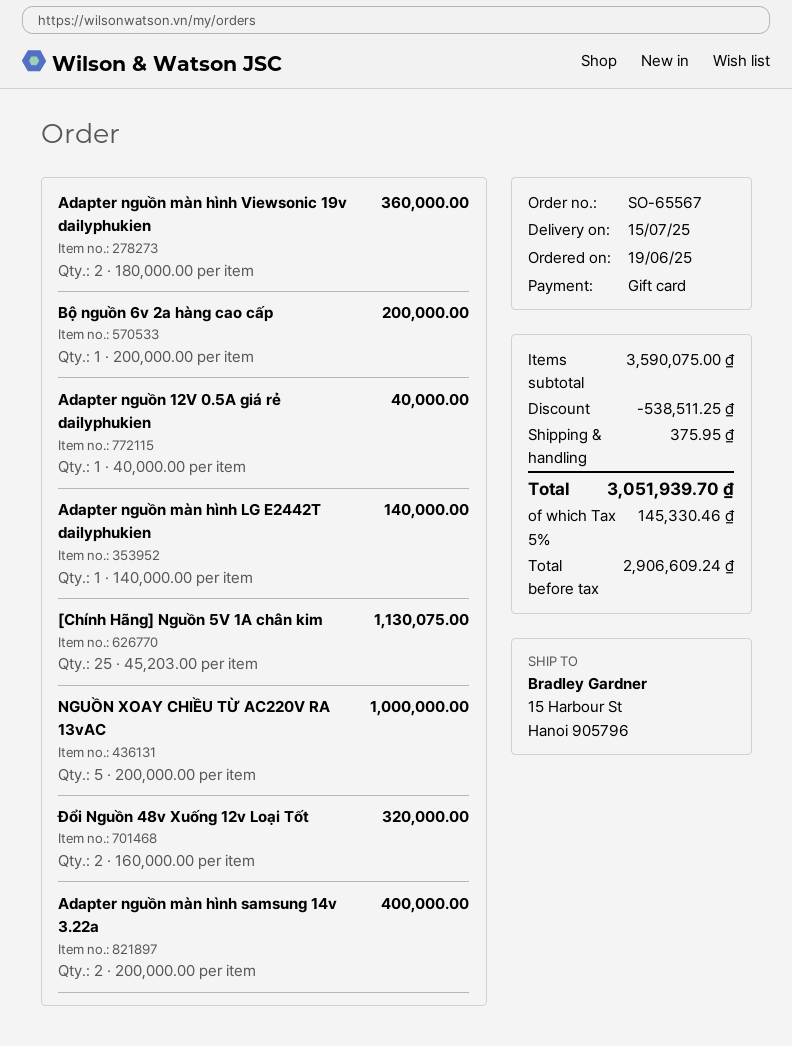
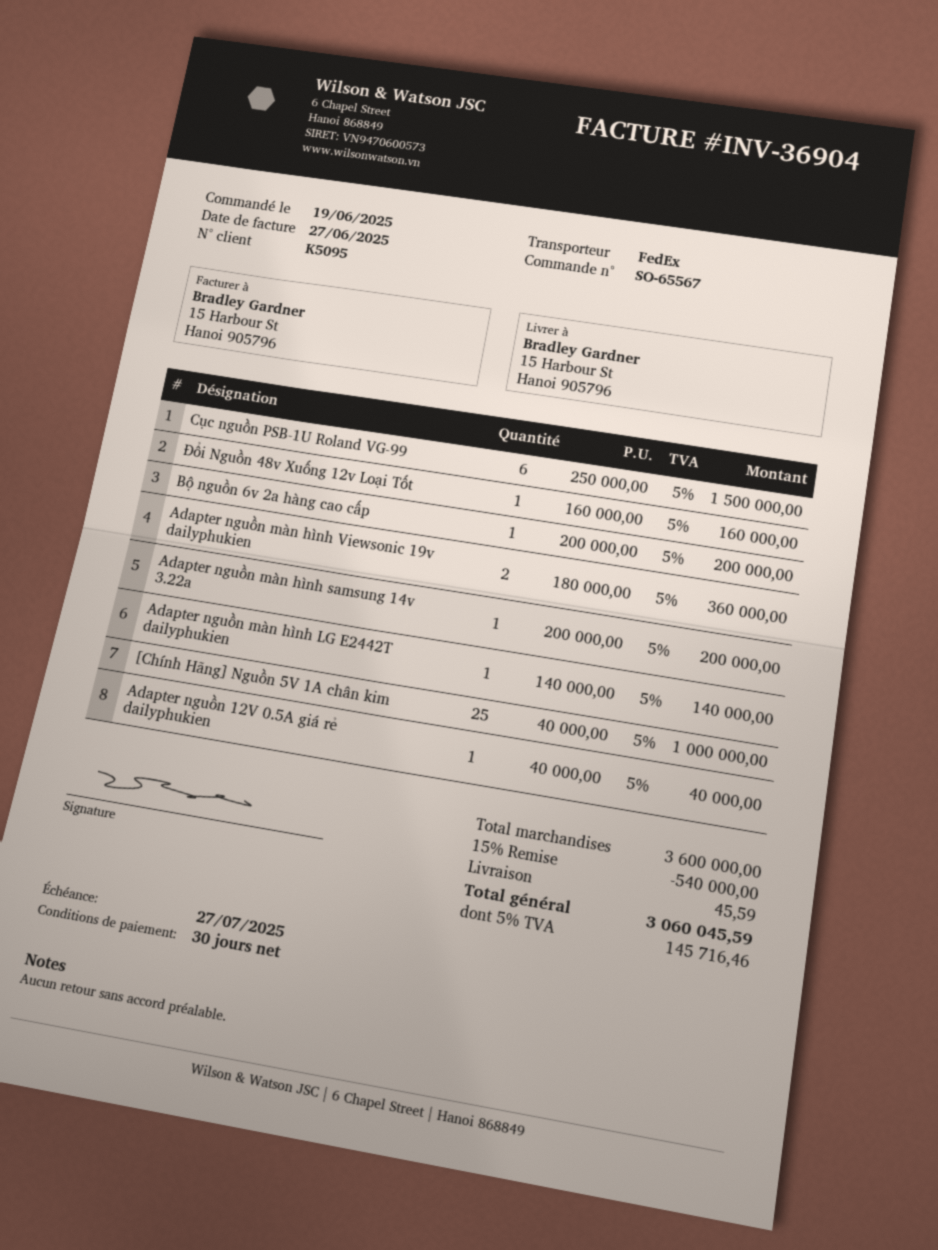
[Chính Hãng] Nguồn 5V 1A chân kim: 25 x 45203.00 = 1130075.00 -> 25 x 40000.00 = 1000000.00
NGUỒN XOAY CHIỀU TỪ AC220V RA 13vAC: 5 x 200000.00 = 1000000.00 -> none
Đổi Nguồn 48v Xuống 12v Loại Tốt: 2 x 160000.00 = 320000.00 -> 1 x 160000.00 = 160000.00
Adapter nguồn màn hình samsung 14v 3.22a: 2 x 200000.00 = 400000.00 -> 1 x 200000.00 = 200000.00
Cục nguồn PSB-1U Roland VG-99: none -> 6 x 250000.00 = 1500000.00
subtotal: 3590075.00 -> 3600000.00
discount: 538511.25 -> 540000.00
shipping: 375.95 -> 45.59
tax: 5% = 145330.46 -> 5% = 145716.46
total: 3051939.70 -> 3060045.59

